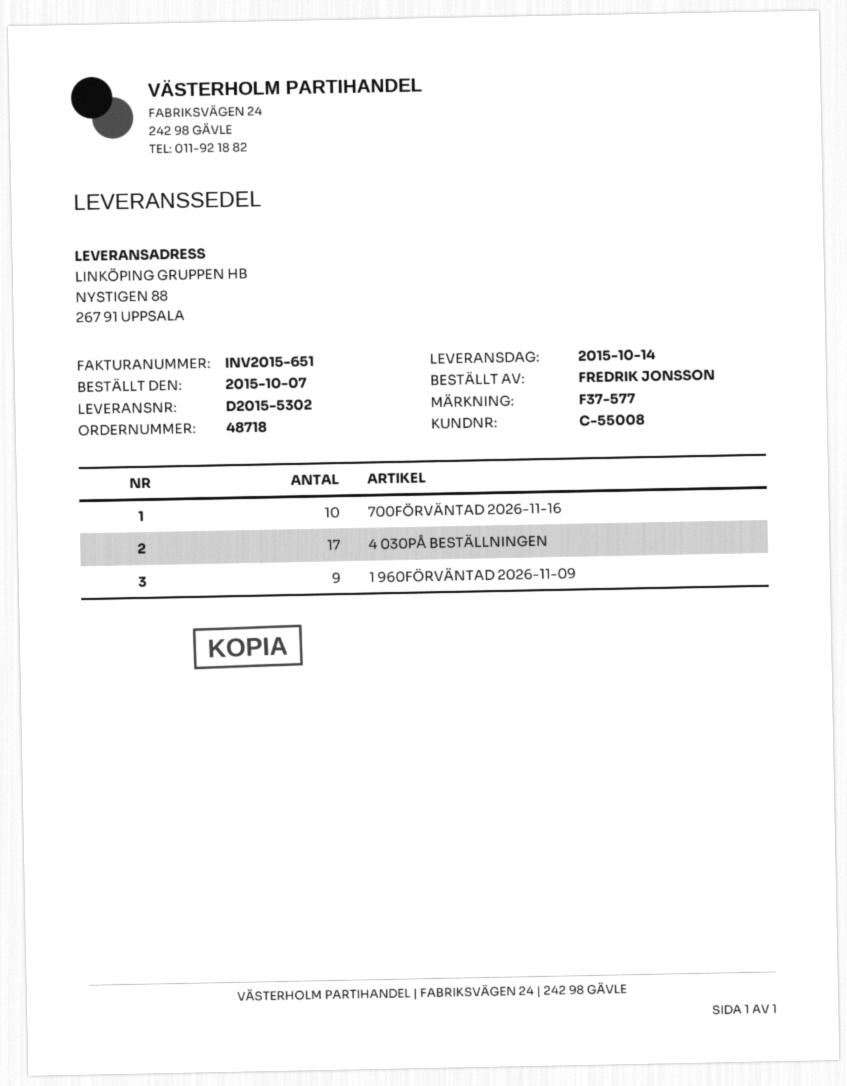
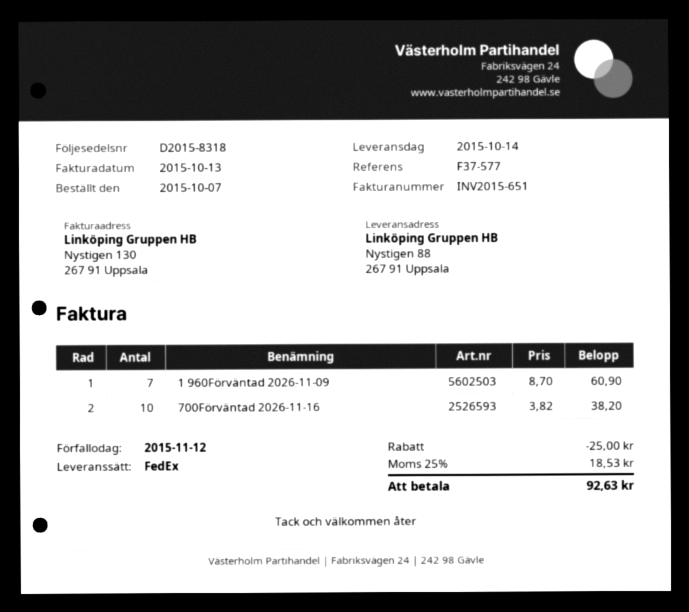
delivery note number: D2015-5302 -> D2015-8318
4 030PÅ BESTÄLLNINGEN: 17 -> none
1 960FÖRVÄNTAD 2026-11-09: 9 -> 7

